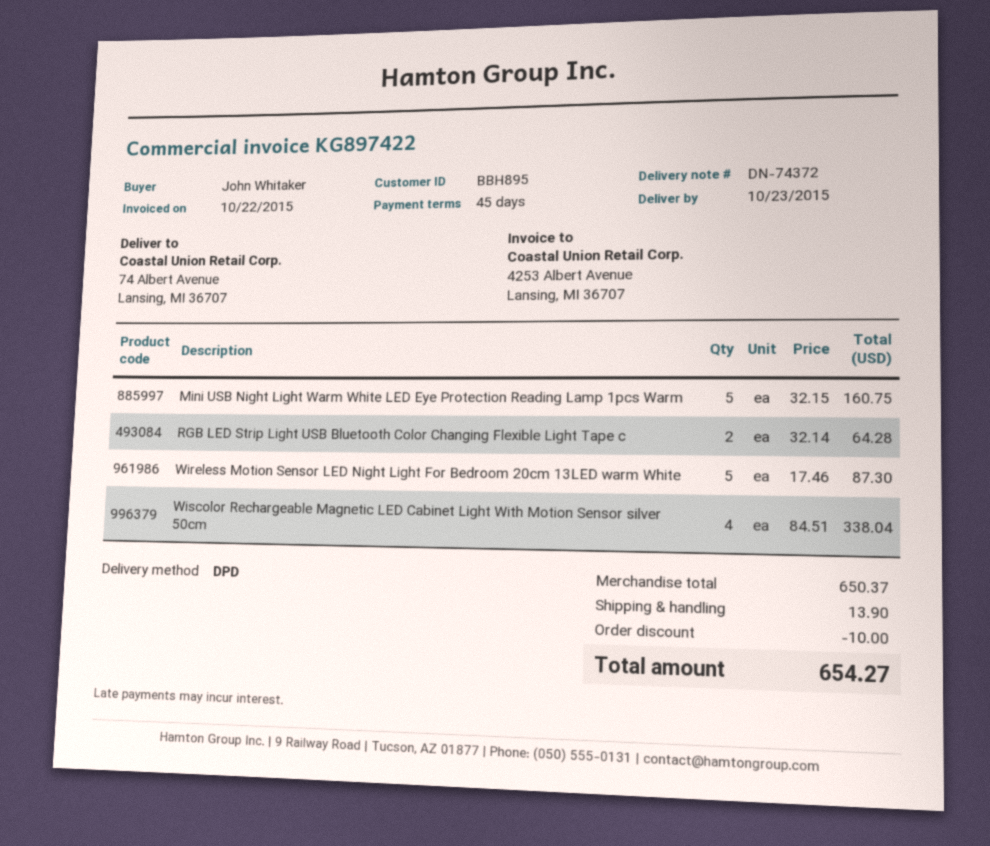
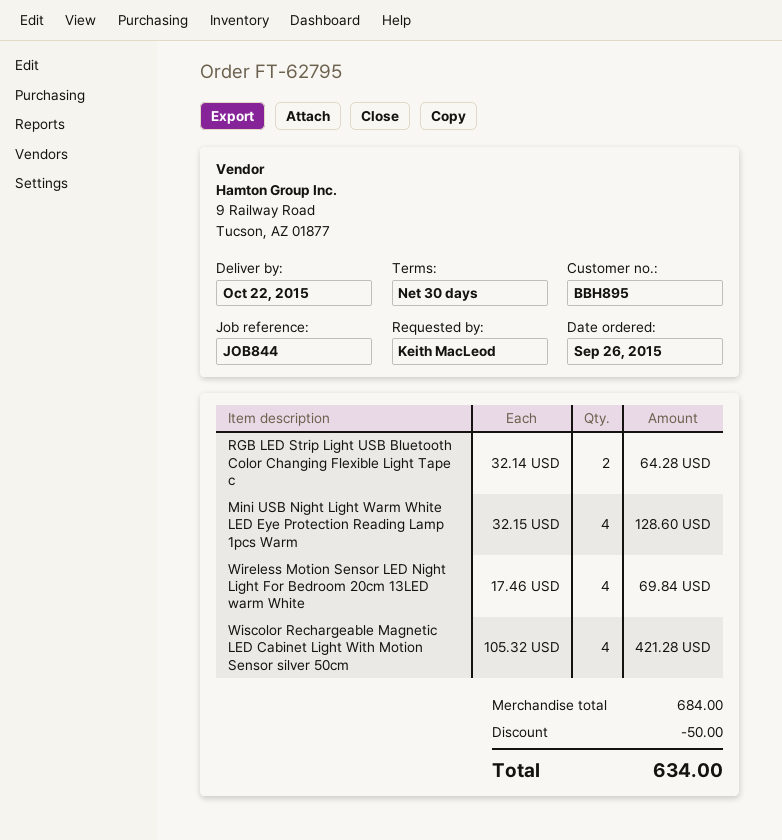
delivery date: 2015-10-23 -> 2015-10-22
payment terms: 45 days -> 30 days
ordered by: John Whitaker -> Keith MacLeod
Mini USB Night Light Warm White LED Eye Protection Reading Lamp 1pcs Warm: 5 x 32.15 = 160.75 -> 4 x 32.15 = 128.60
Wireless Motion Sensor LED Night Light For Bedroom 20cm 13LED warm White: 5 x 17.46 = 87.30 -> 4 x 17.46 = 69.84
Wiscolor Rechargeable Magnetic LED Cabinet Light With Motion Sensor silver 50cm: 4 x 84.51 = 338.04 -> 4 x 105.32 = 421.28
subtotal: 650.37 -> 684.00
discount: 10.00 -> 50.00
shipping: 13.90 -> none
total: 654.27 -> 634.00

